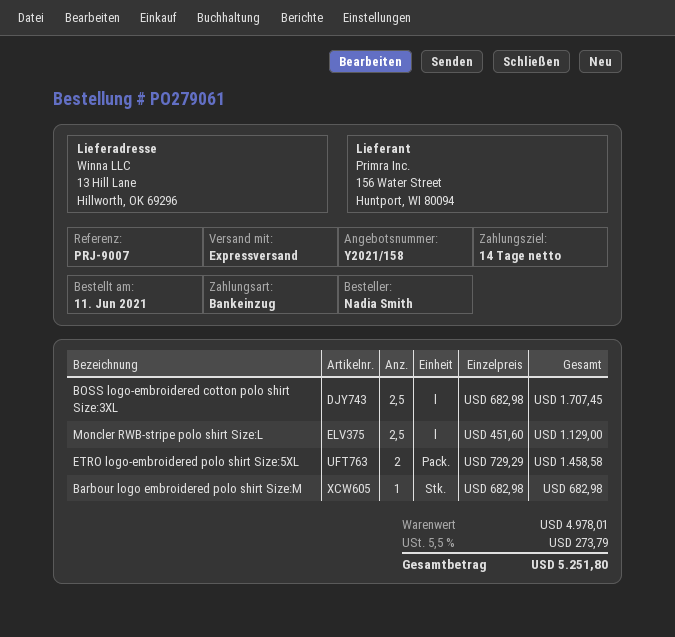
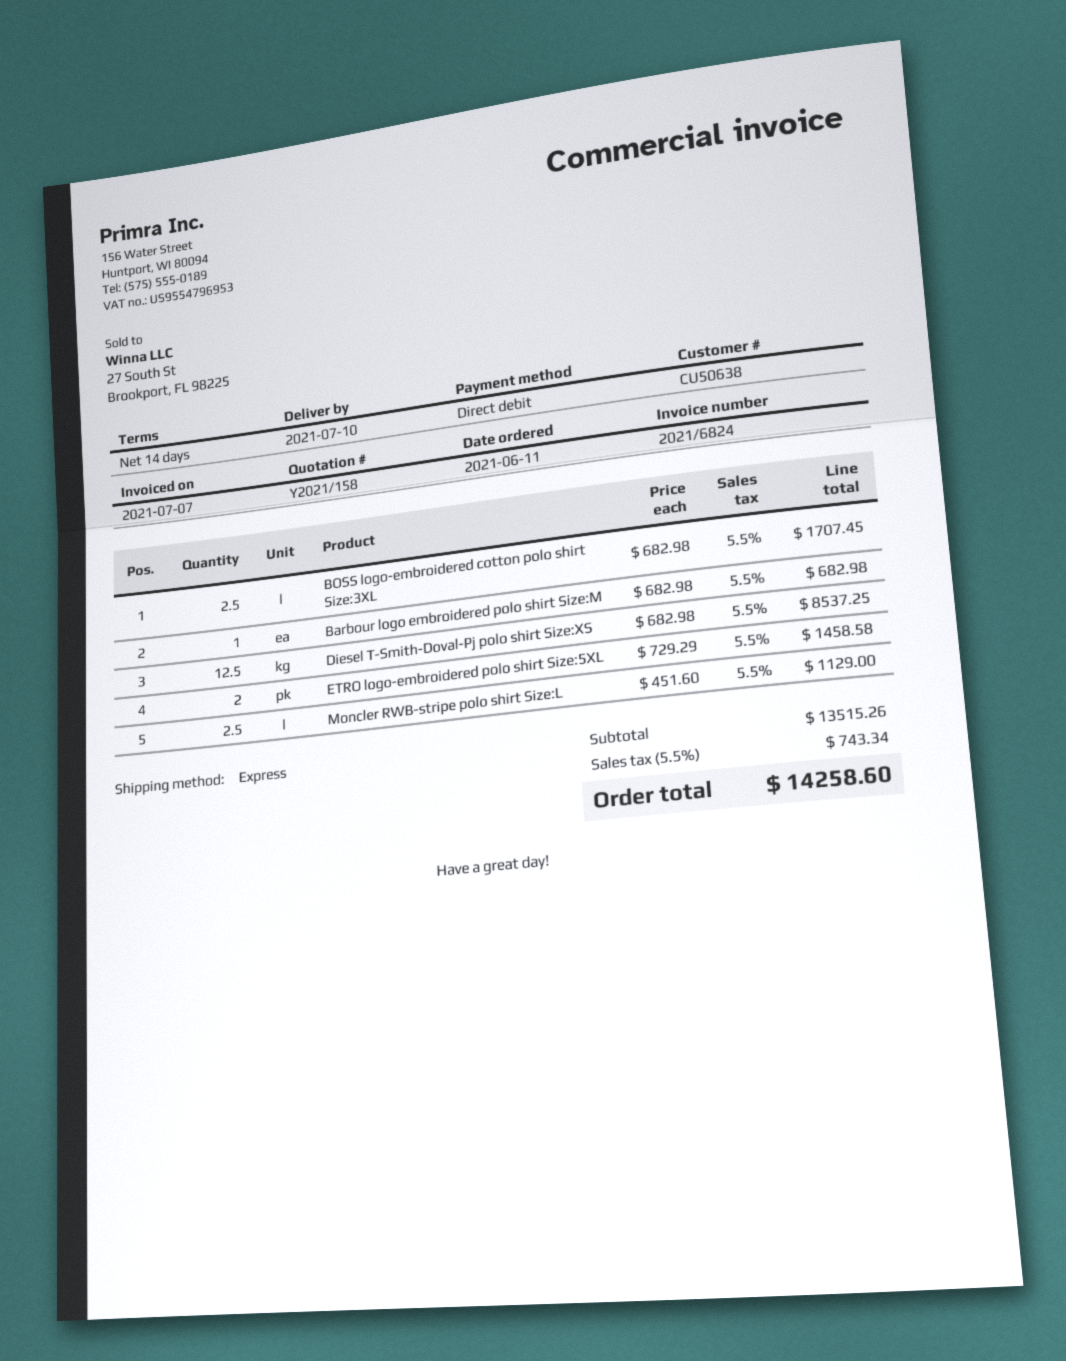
Diesel T-Smith-Doval-Pj polo shirt Size:XS: none -> 12.5 x 682.98 = 8537.25
subtotal: 4978.01 -> 13515.26
tax: 5.5% = 273.79 -> 5.5% = 743.34
total: 5251.80 -> 14258.60

